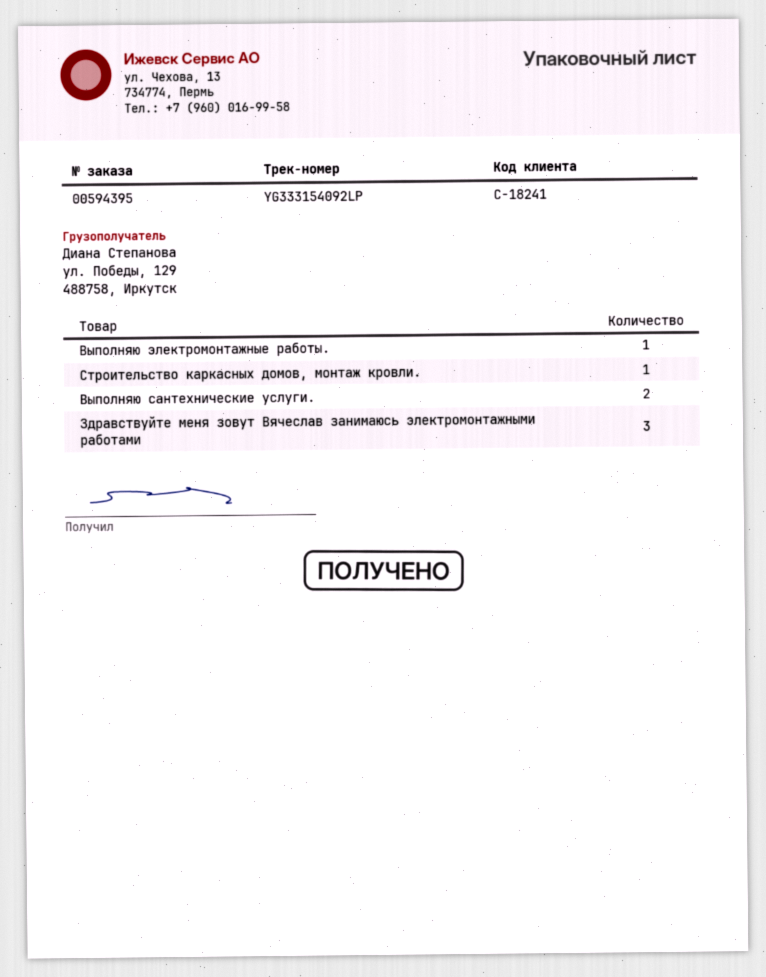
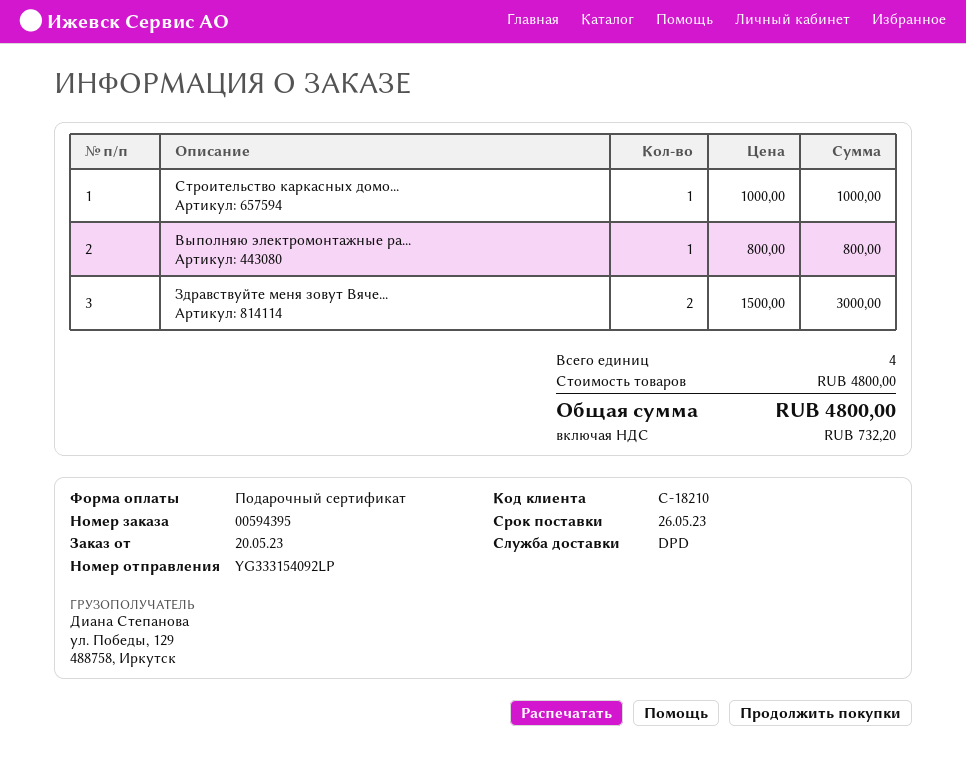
customer number: C-18241 -> C-18210
Выполняю сантехнические услуги.: 2 -> none
Здравствуйте меня зовут Вячеслав занимаюсь электромонтажными работами: 3 -> 2

